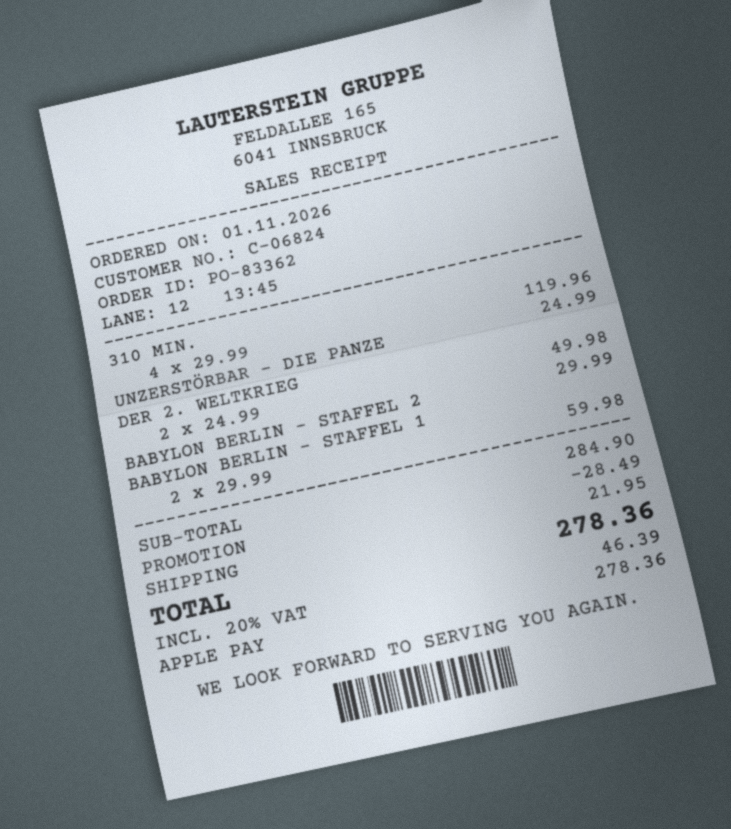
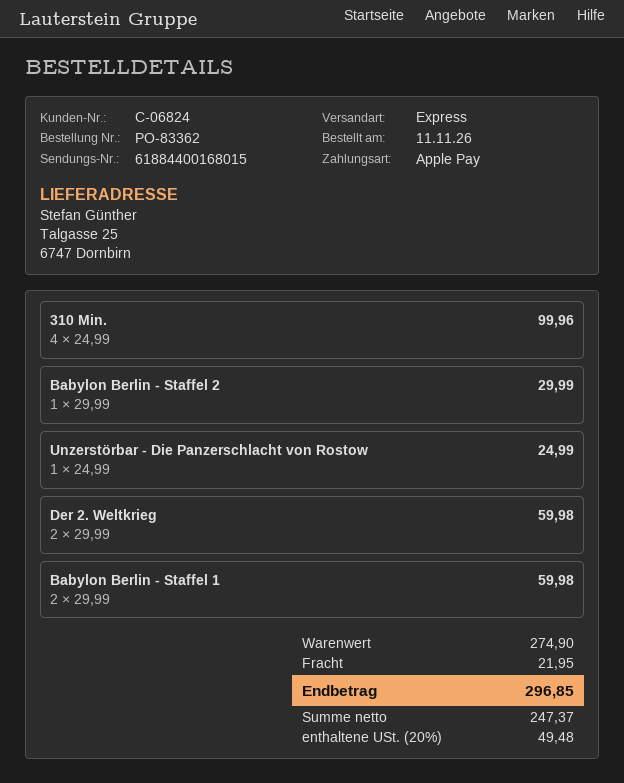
order date: 2026-11-01 -> 2026-11-11
310 MIN.: 4 x 29.99 = 119.96 -> 4 x 24.99 = 99.96
DER 2. WELTKRIEG: 2 x 24.99 = 49.98 -> 2 x 29.99 = 59.98
subtotal: 284.90 -> 274.90
discount: 28.49 -> none
tax: 20% = 46.39 -> 20% = 49.48
total: 278.36 -> 296.85

